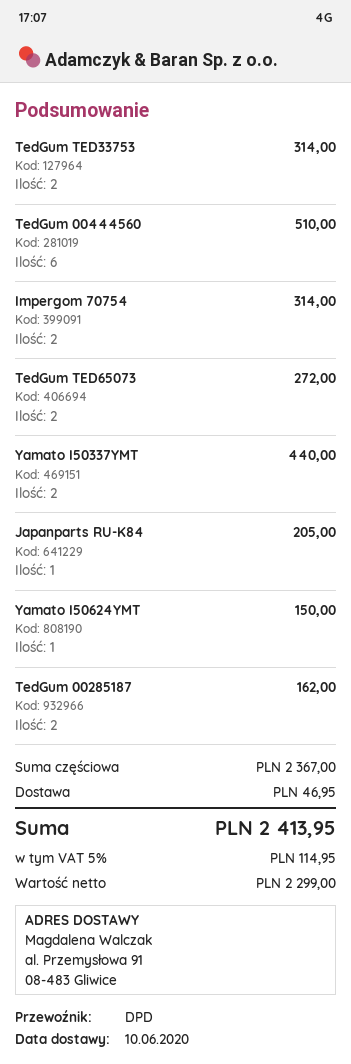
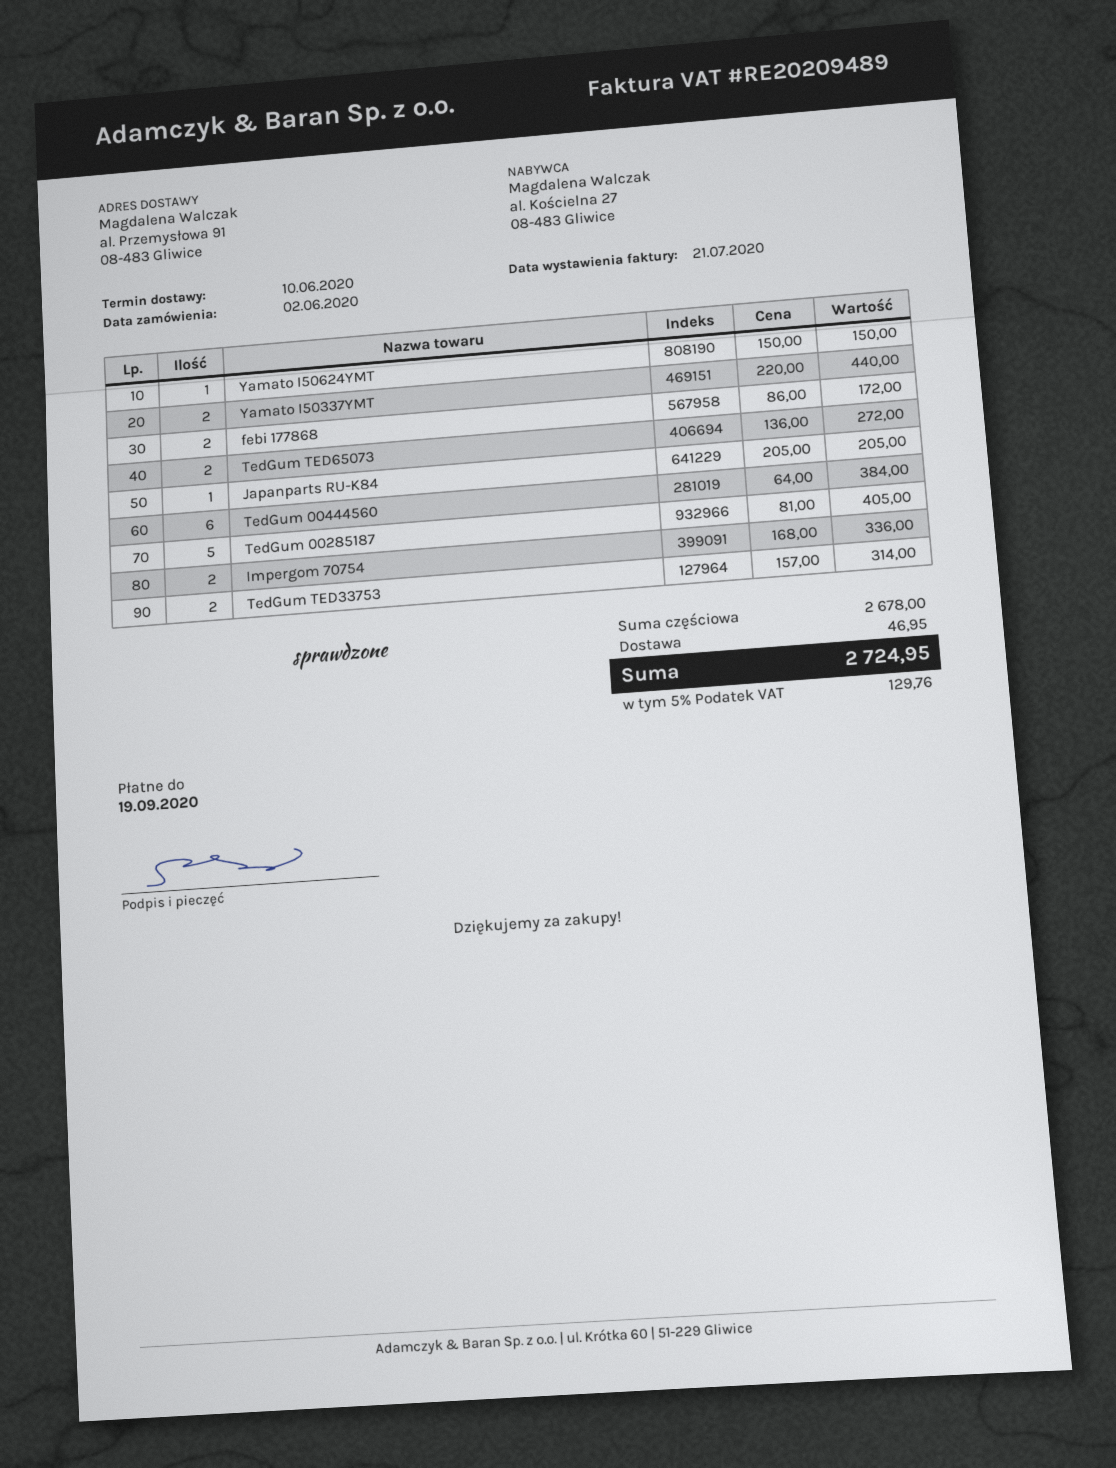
TedGum 00444560: 6 for 510.00 -> 6 for 384.00
Impergom 70754: 2 for 314.00 -> 2 for 336.00
TedGum 00285187: 2 for 162.00 -> 5 for 405.00
febi 177868: none -> 2 for 172.00
subtotal: 2367.00 -> 2678.00
tax: 5% = 114.95 -> 5% = 129.76
total: 2413.95 -> 2724.95

